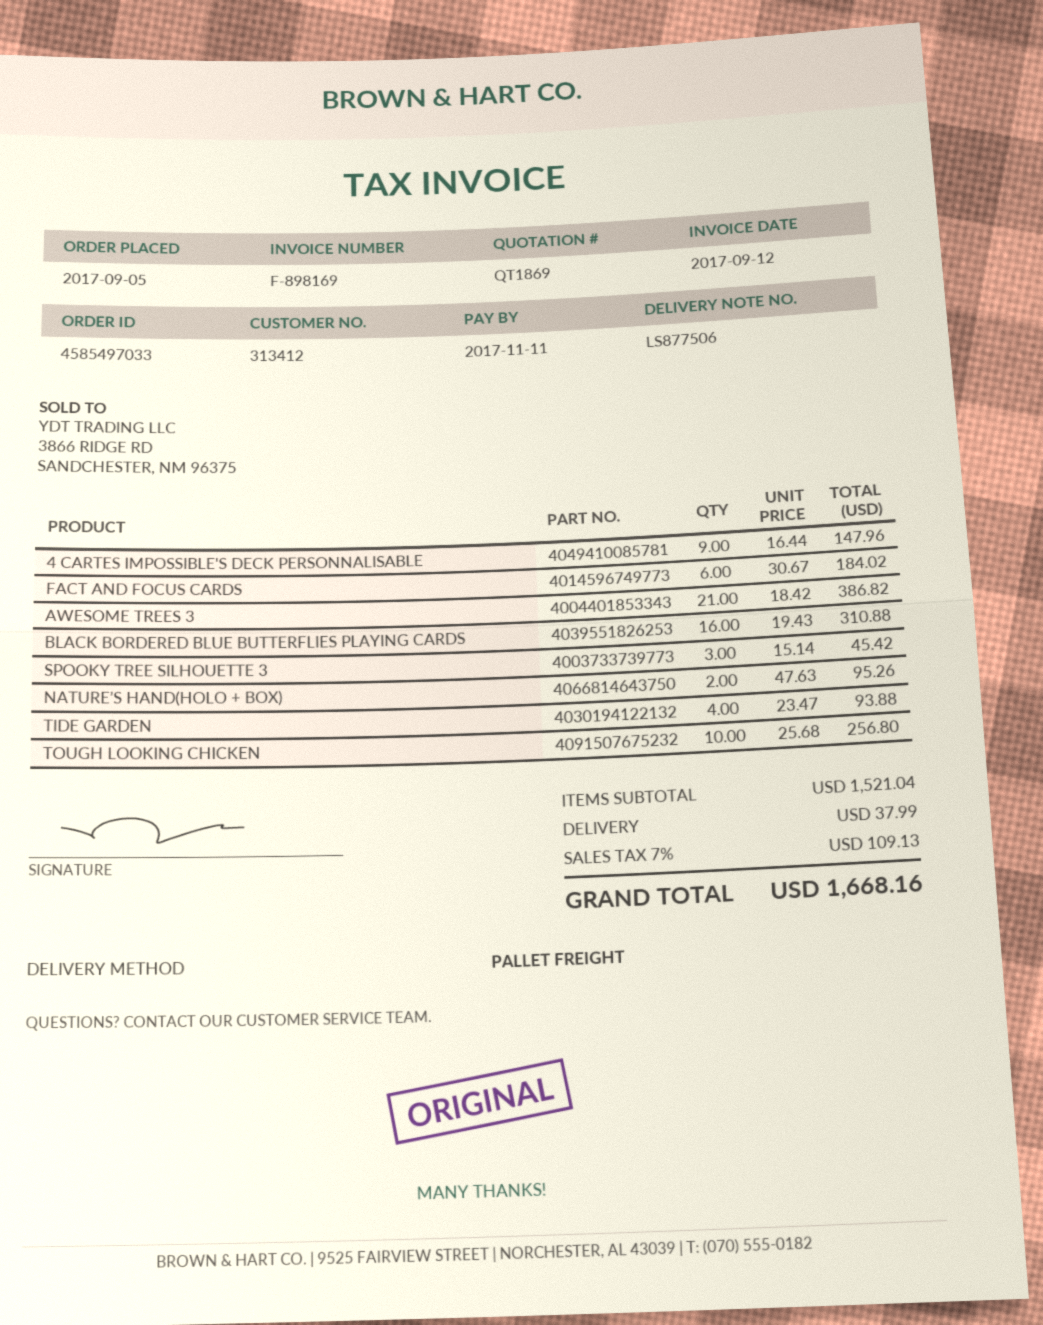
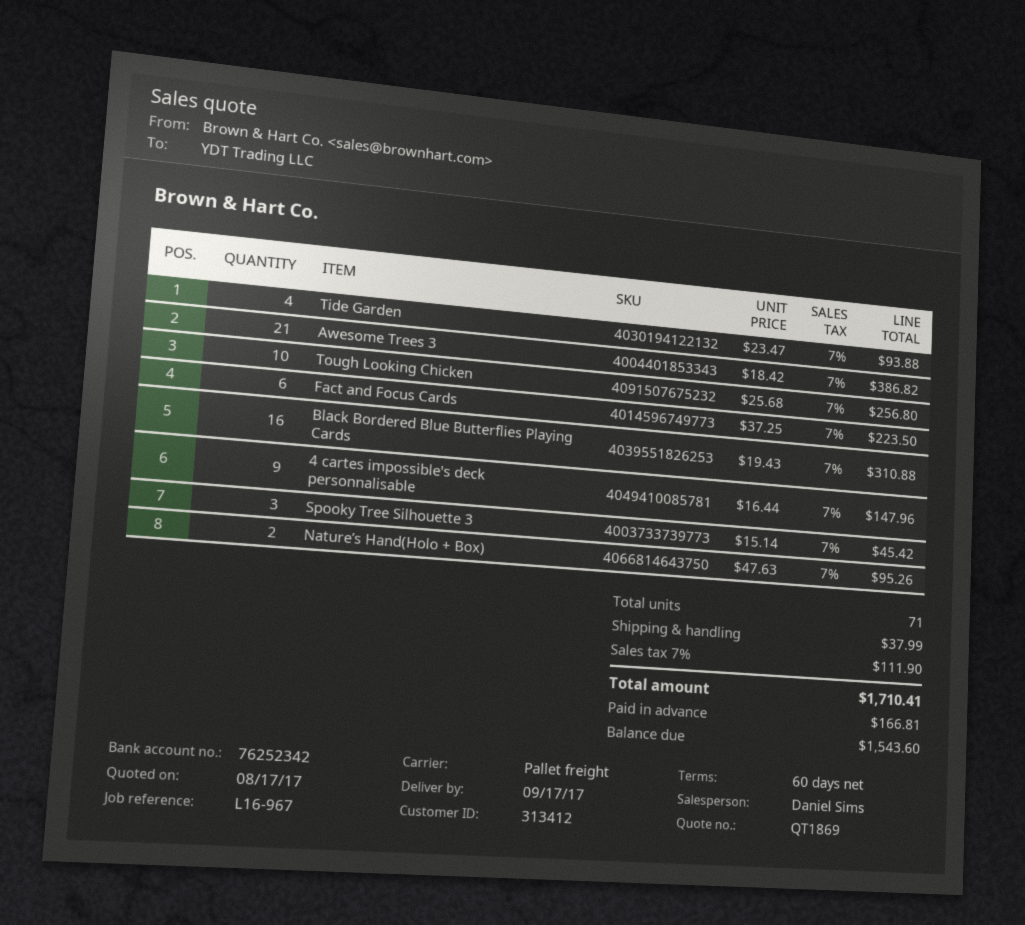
FACT AND FOCUS CARDS: 6 x 30.67 = 184.02 -> 6 x 37.25 = 223.50
tax: 7% = 109.13 -> 7% = 111.90
total: 1668.16 -> 1710.41

